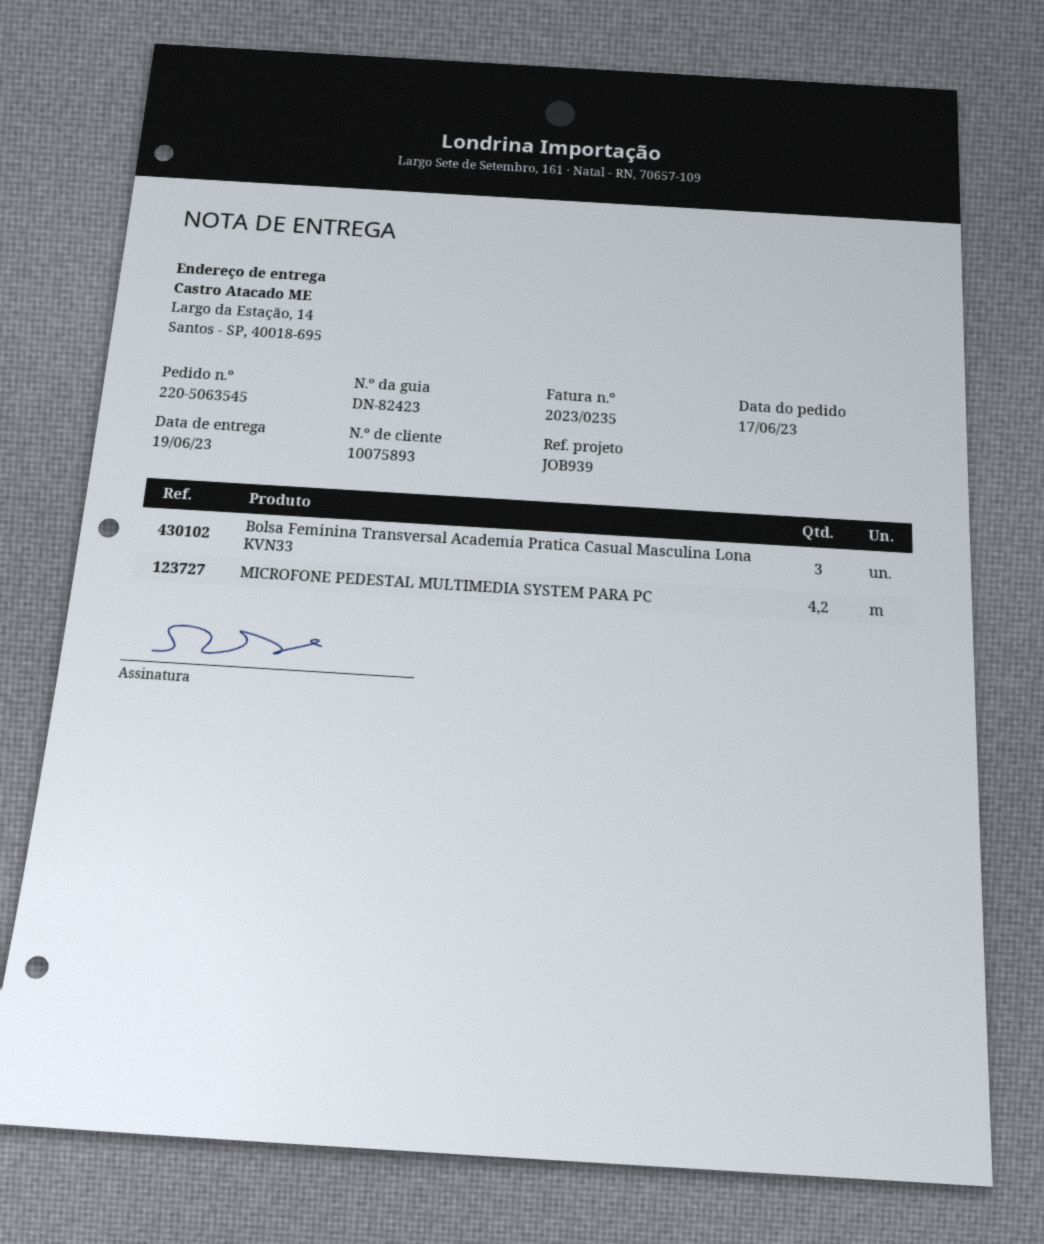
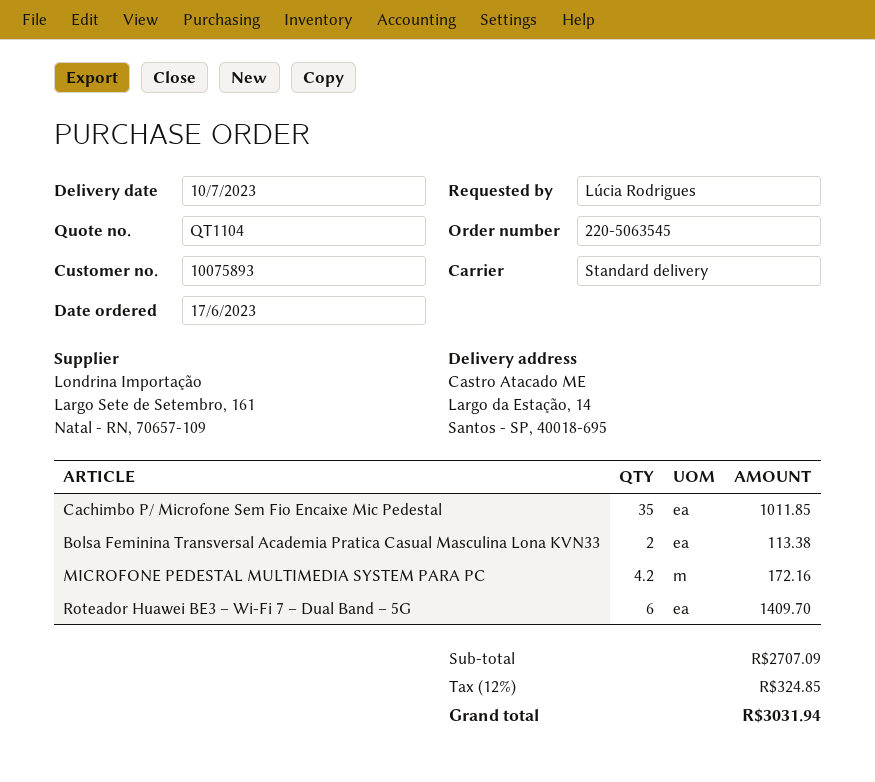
delivery date: 2023-06-19 -> 2023-07-10
Bolsa Feminina Transversal Academia Pratica Casual Masculina Lona KVN33: 3 -> 2
Cachimbo P/ Microfone Sem Fio Encaixe Mic Pedestal: none -> 35
Roteador Huawei BE3 – Wi-Fi 7 – Dual Band – 5G: none -> 6

